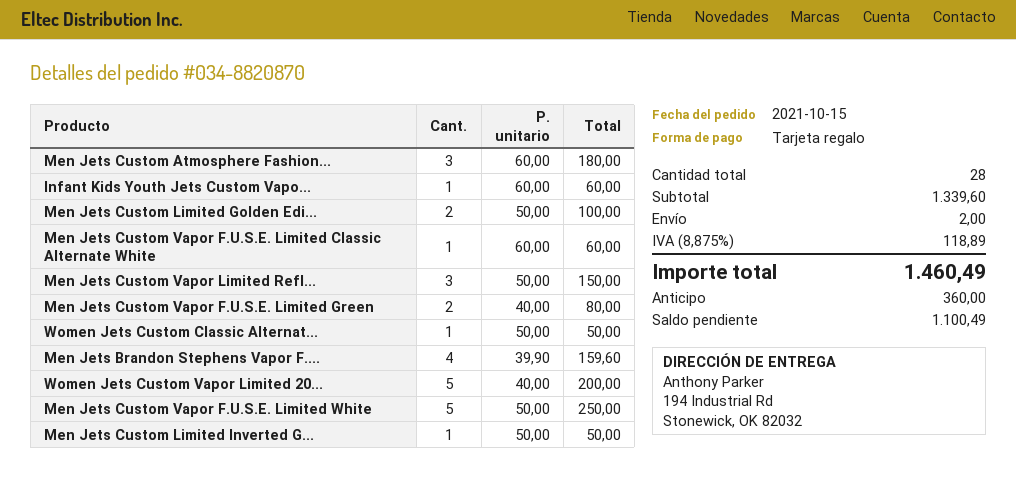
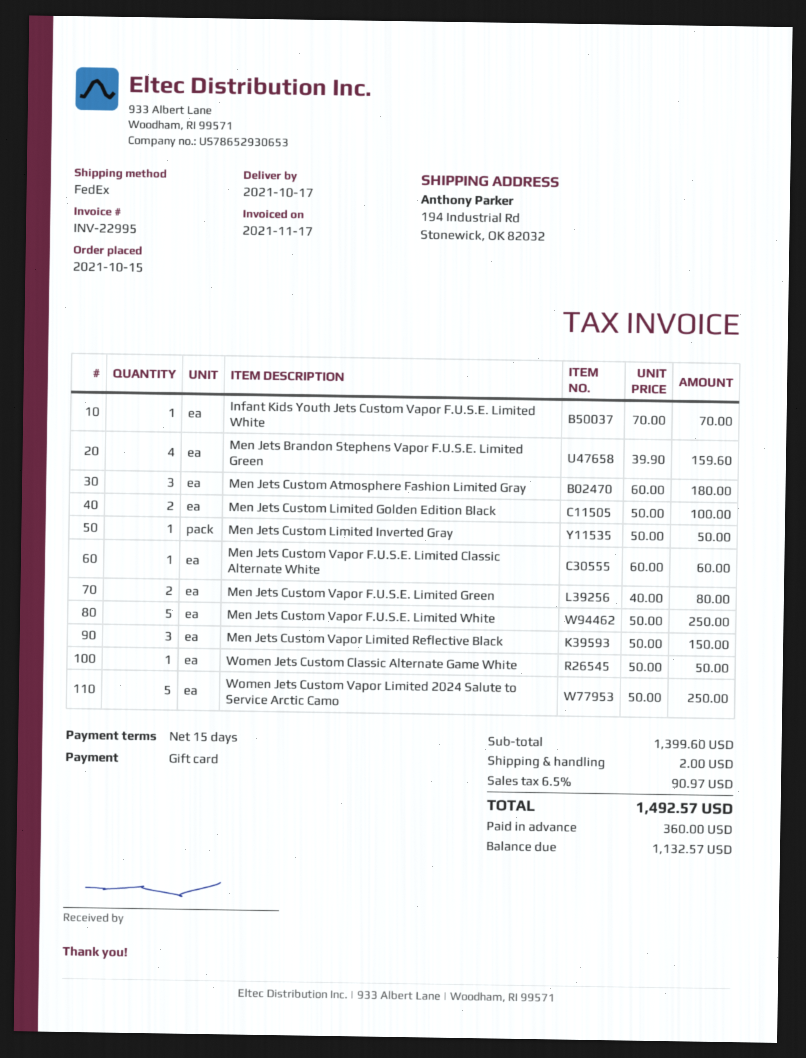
Infant Kids Youth Jets Custom Vapo...: 1 x 60.00 = 60.00 -> 1 x 70.00 = 70.00
Women Jets Custom Vapor Limited 20...: 5 x 40.00 = 200.00 -> 5 x 50.00 = 250.00
subtotal: 1339.60 -> 1399.60
tax: 8.875% = 118.89 -> 6.5% = 90.97
total: 1460.49 -> 1492.57
balance: 1100.49 -> 1132.57

